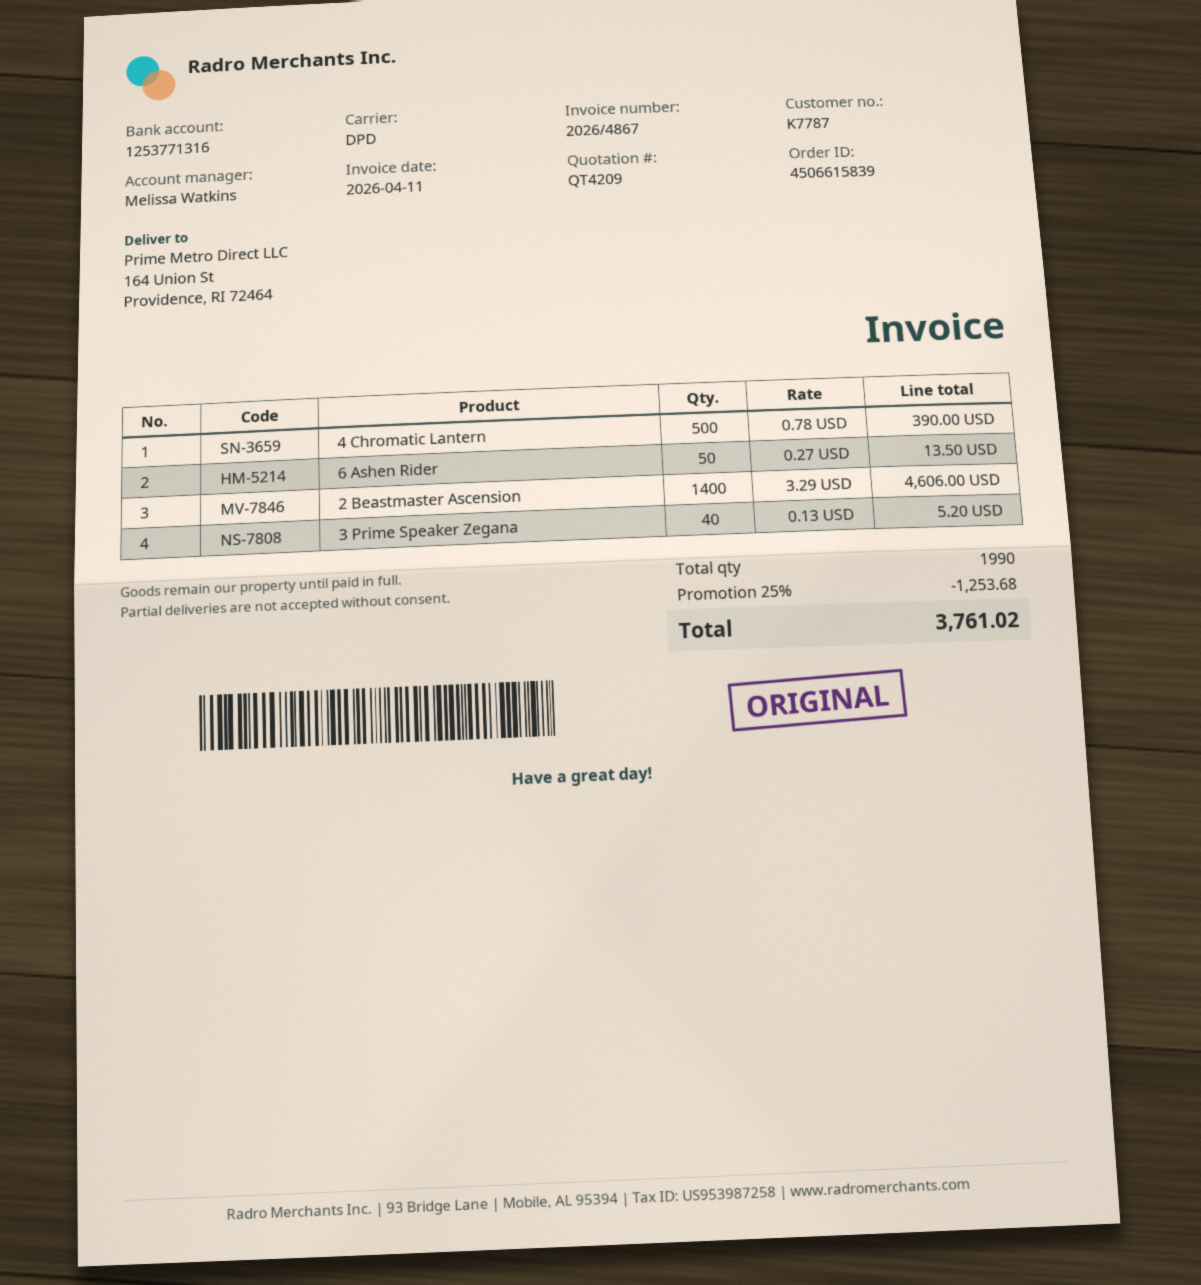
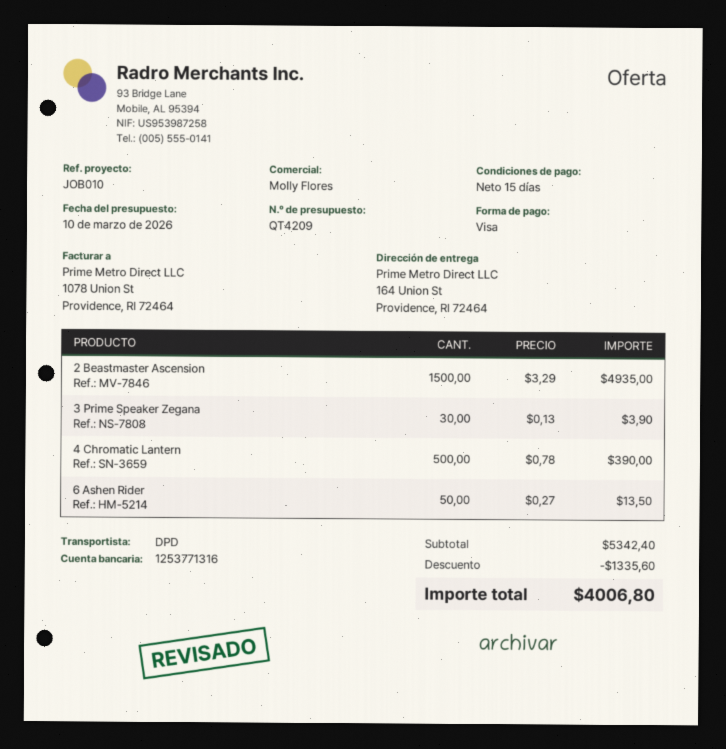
sales rep: Melissa Watkins -> Molly Flores
2 Beastmaster Ascension: 1400 x 3.29 = 4606.00 -> 1500 x 3.29 = 4935.00
3 Prime Speaker Zegana: 40 x 0.13 = 5.20 -> 30 x 0.13 = 3.90
discount: 1253.68 -> 1335.60
total: 3761.02 -> 4006.80

